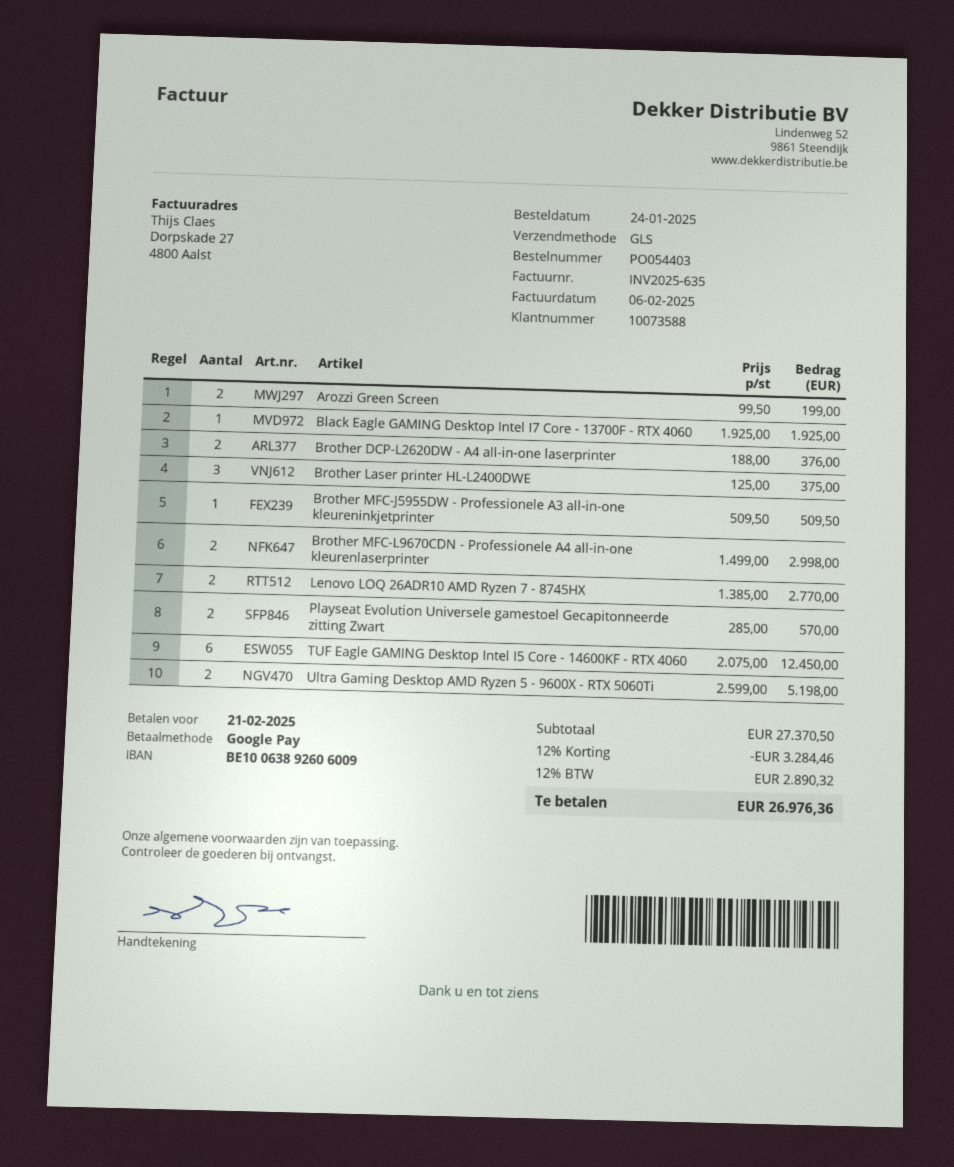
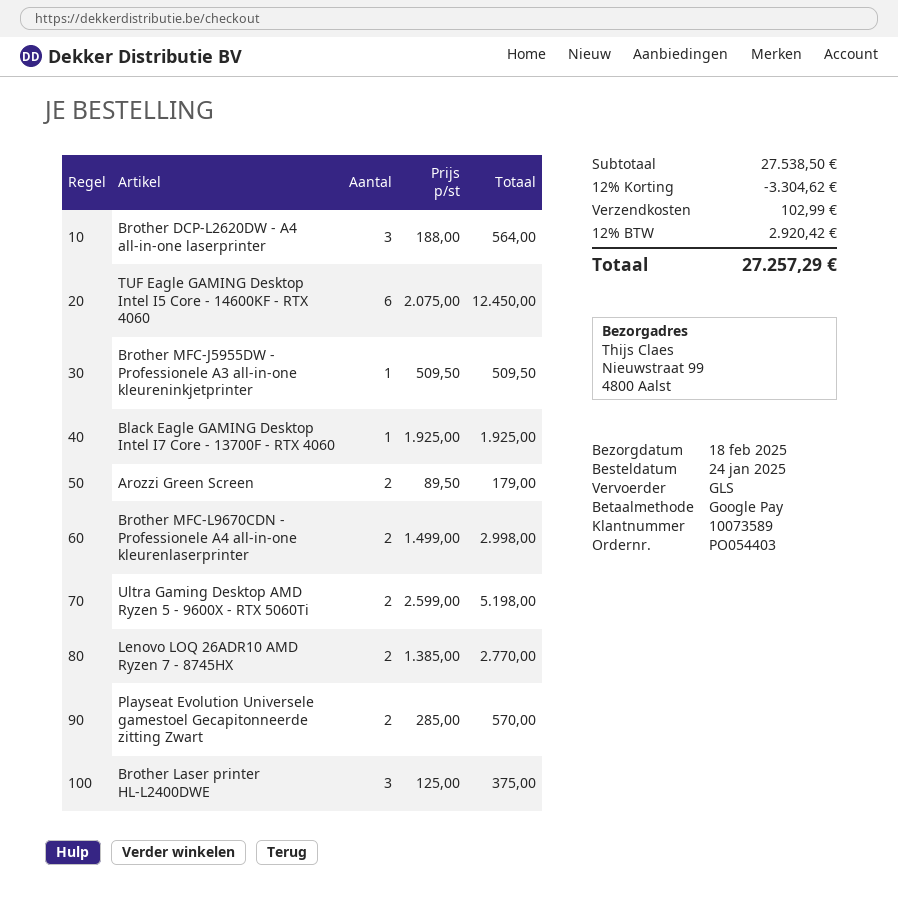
customer number: 10073588 -> 10073589
Arozzi Green Screen: 2 x 99.50 = 199.00 -> 2 x 89.50 = 179.00
Brother DCP-L2620DW - A4 all-in-one laserprinter: 2 x 188.00 = 376.00 -> 3 x 188.00 = 564.00
subtotal: 27370.50 -> 27538.50
discount: 12% = 3284.46 -> 12% = 3304.62
shipping: none -> 102.99
tax: 12% = 2890.32 -> 12% = 2920.42
total: 26976.36 -> 27257.29

